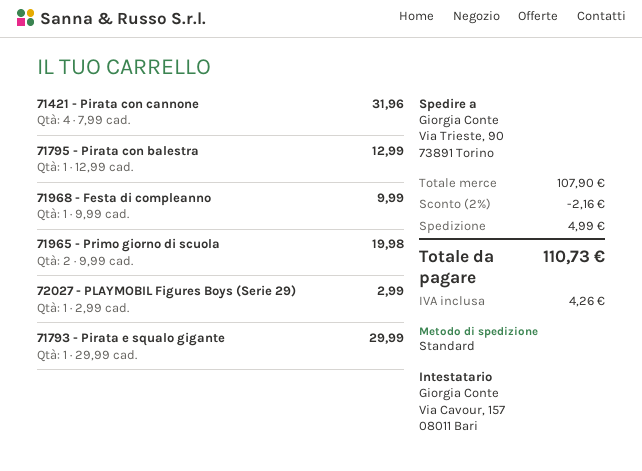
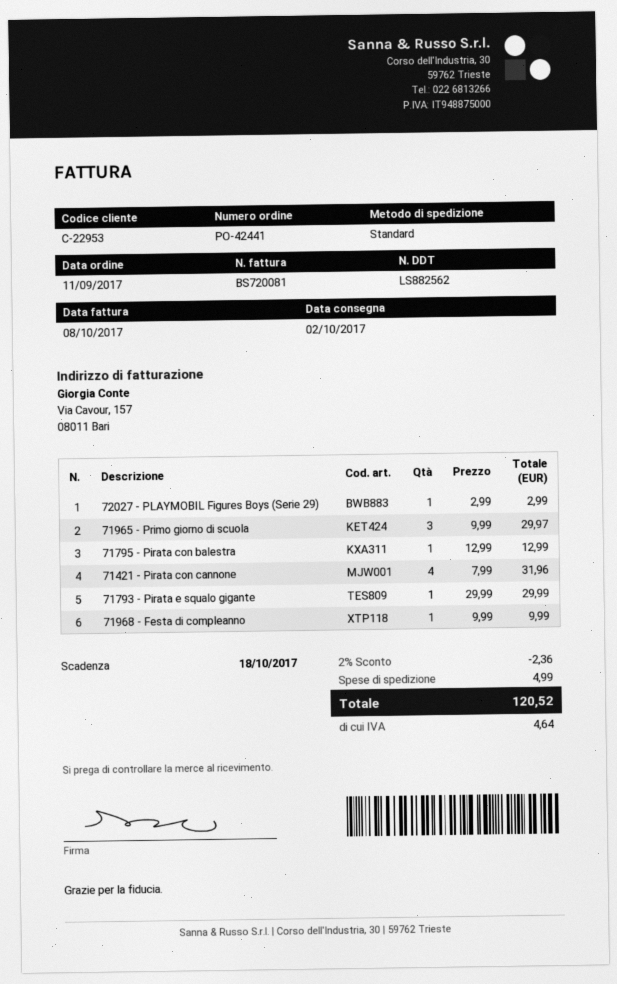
71965 - Primo giorno di scuola: 2 x 9.99 = 19.98 -> 3 x 9.99 = 29.97
discount: 2% = 2.16 -> 2% = 2.36
tax: 4.26 -> 4.64
total: 110.73 -> 120.52

